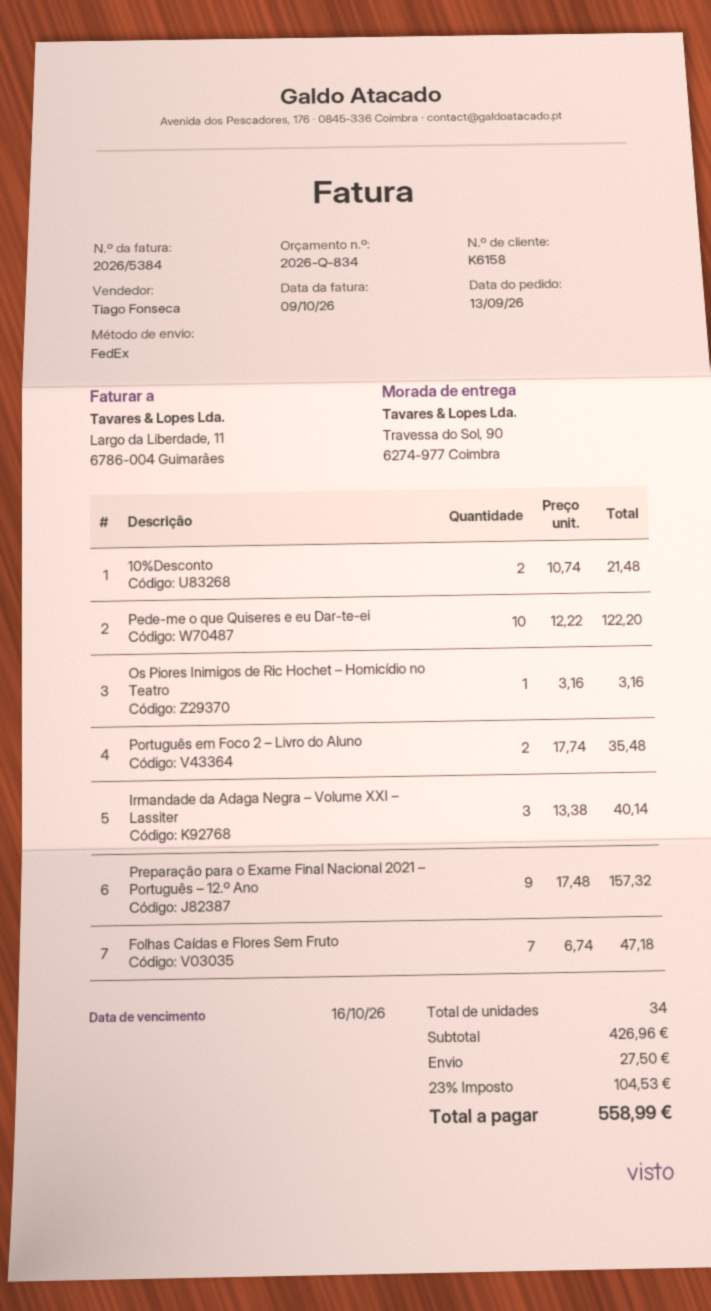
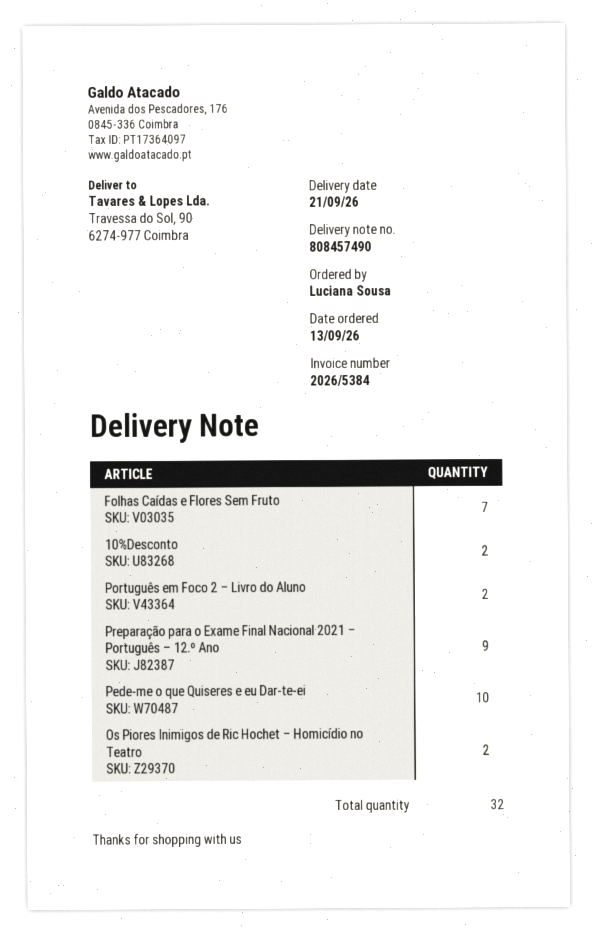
Os Piores Inimigos de Ric Hochet – Homicídio no Teatro: 1 -> 2
Irmandade da Adaga Negra – Volume XXI – Lassiter: 3 -> none
total quantity: 34 -> 32

